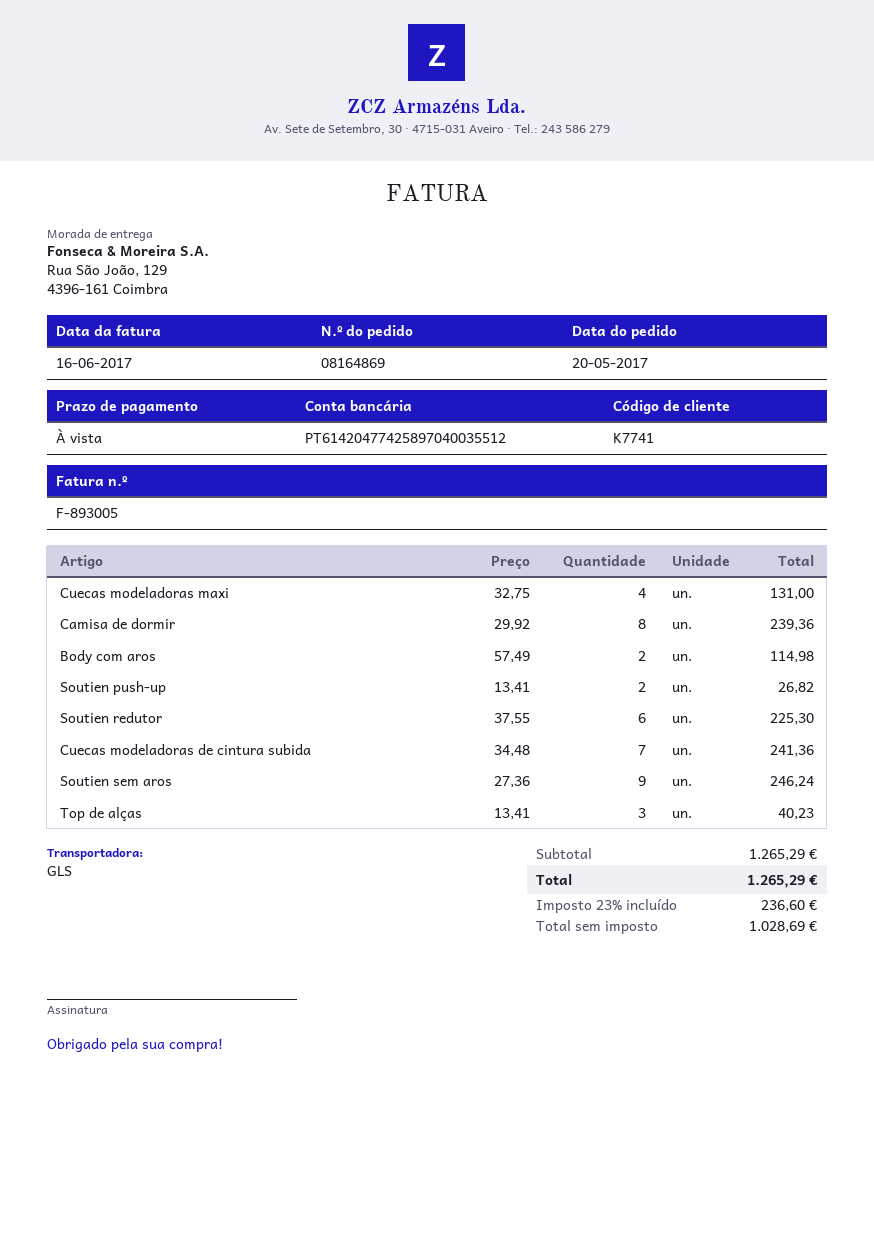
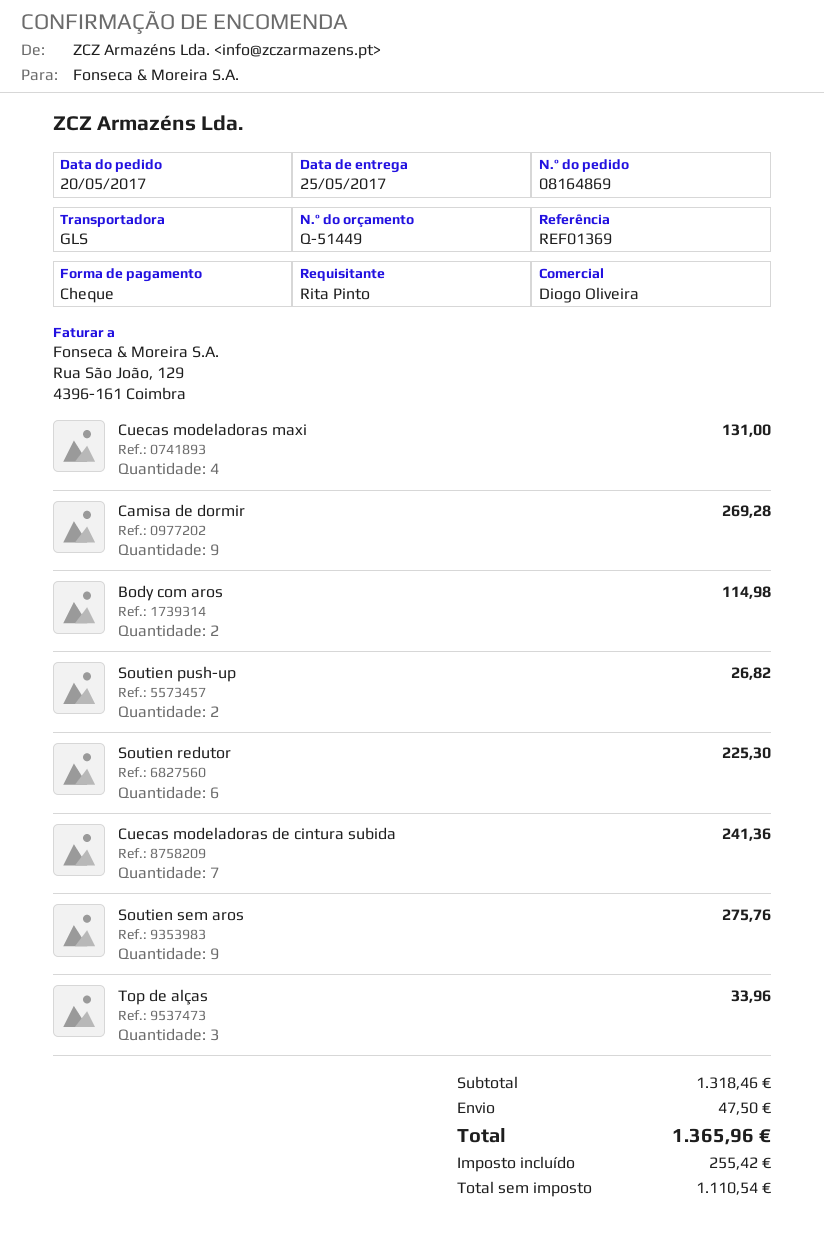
Camisa de dormir: 8 for 239.36 -> 9 for 269.28
Soutien sem aros: 9 for 246.24 -> 9 for 275.76
Top de alças: 3 for 40.23 -> 3 for 33.96
subtotal: 1265.29 -> 1318.46
shipping: none -> 47.50
net: 1028.69 -> 1110.54
tax: 236.60 -> 255.42
total: 1265.29 -> 1365.96

